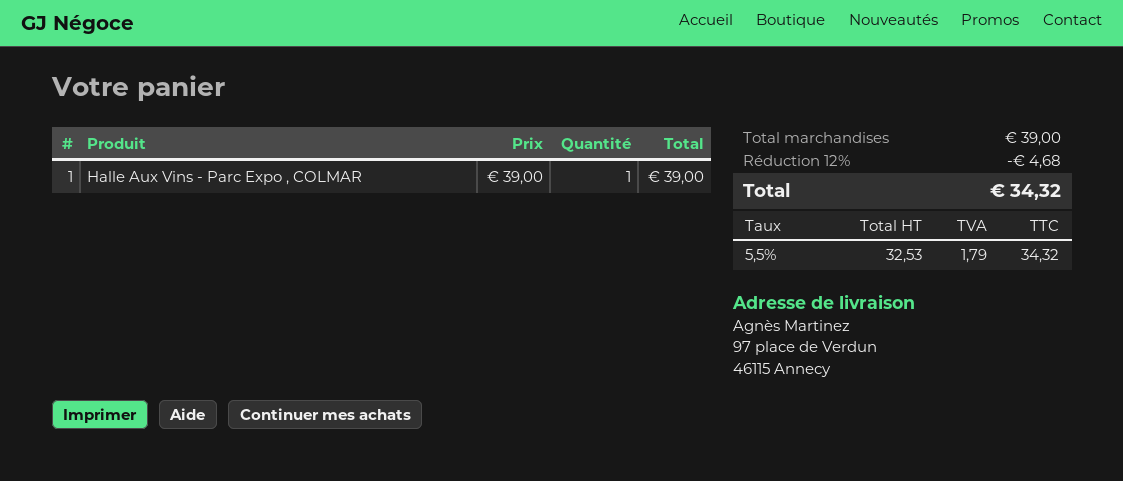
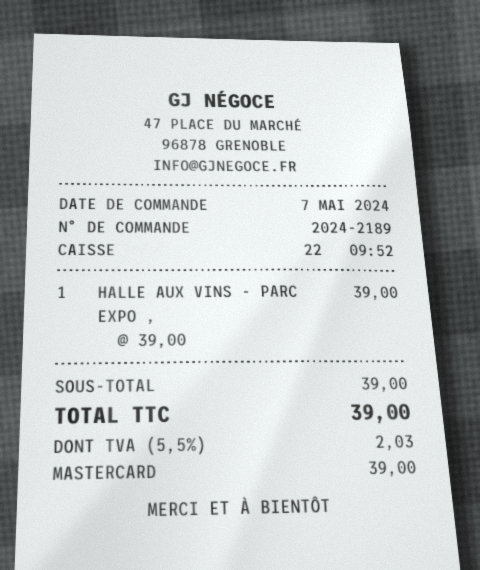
discount: 12% = 4.68 -> none
tax: 5.5% = 1.79 -> 5.5% = 2.03
total: 34.32 -> 39.00

